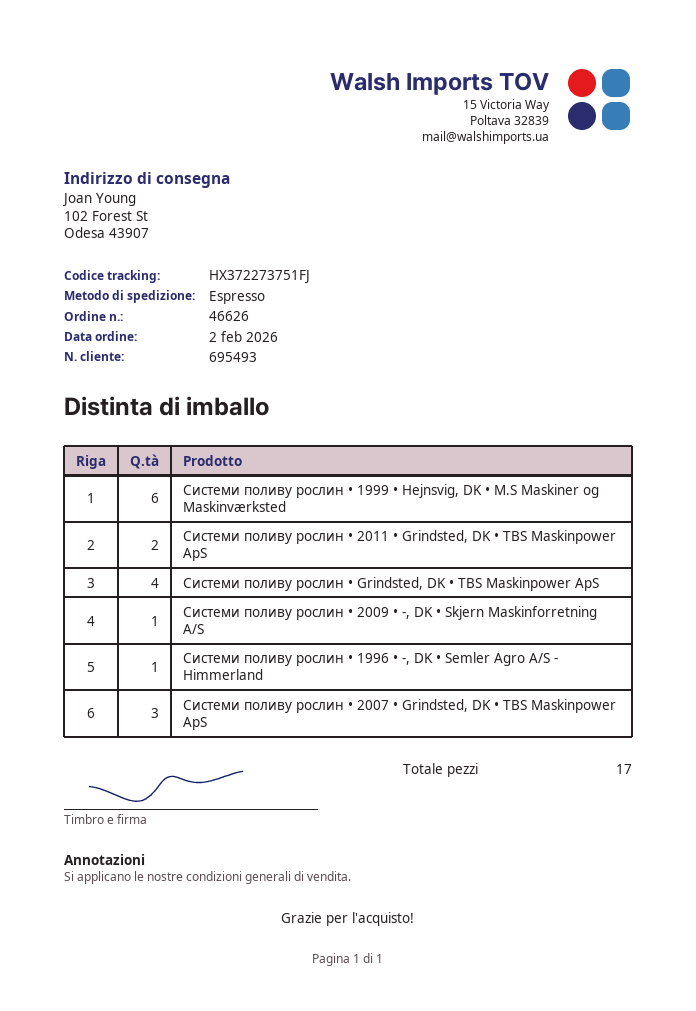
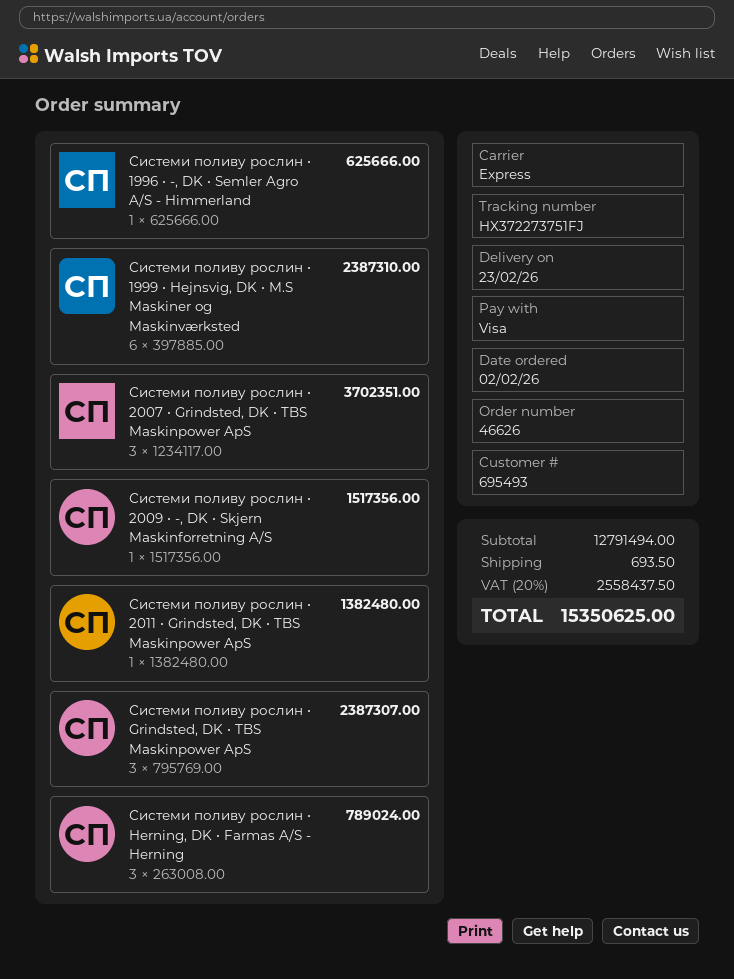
Системи поливу рослин • 2011 • Grindsted, DK • TBS Maskinpower ApS: 2 -> 1
Системи поливу рослин • Grindsted, DK • TBS Maskinpower ApS: 4 -> 3
Системи поливу рослин • Herning, DK • Farmas A/S - Herning: none -> 3

